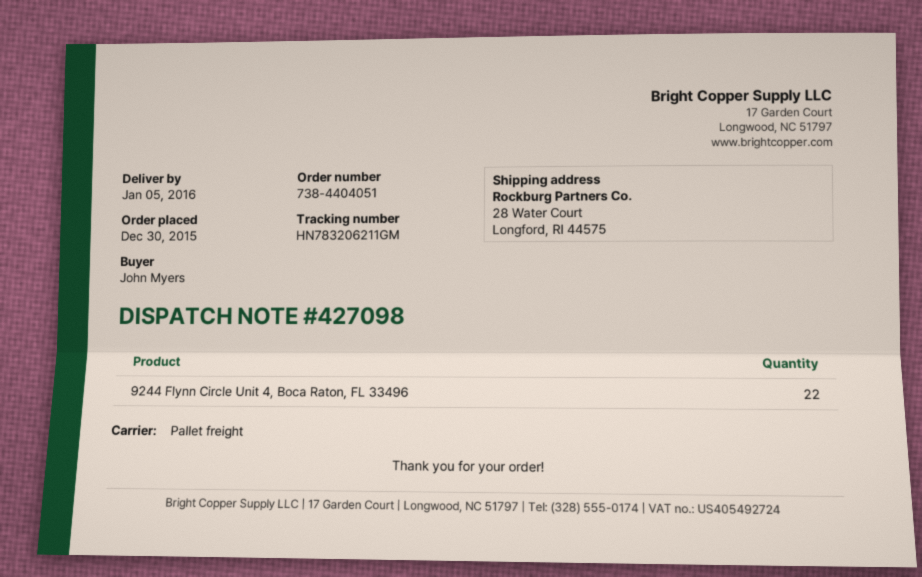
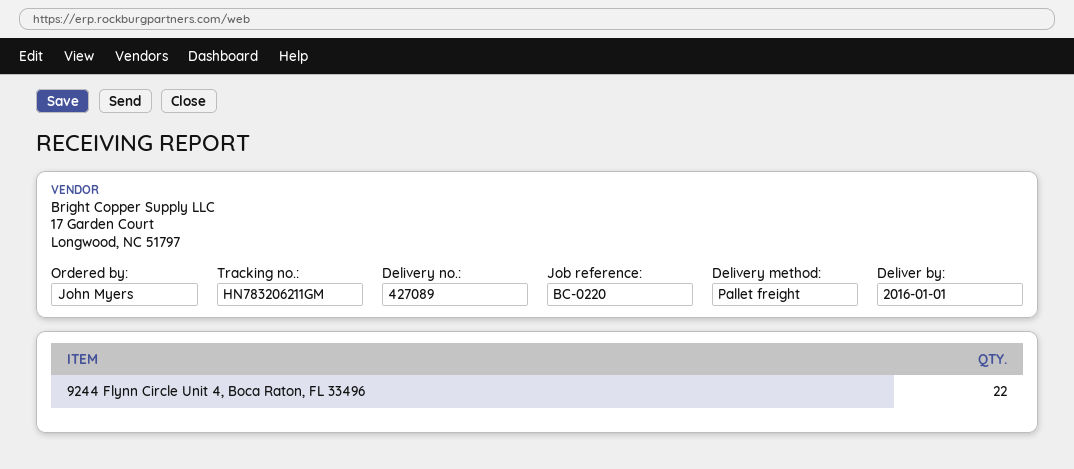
delivery note number: 427098 -> 427089
delivery date: 2016-01-05 -> 2016-01-01

